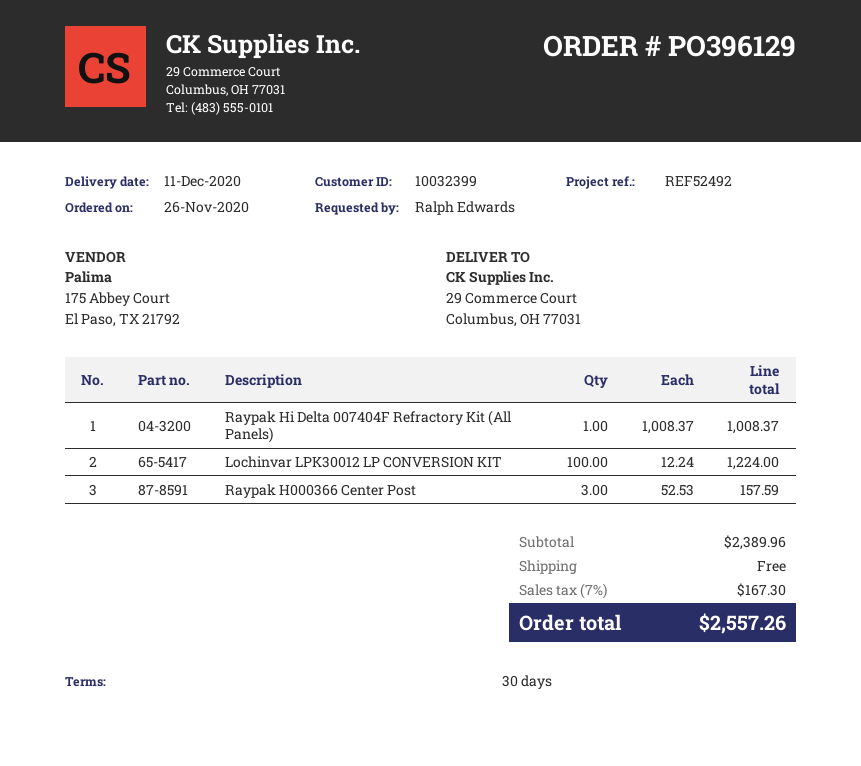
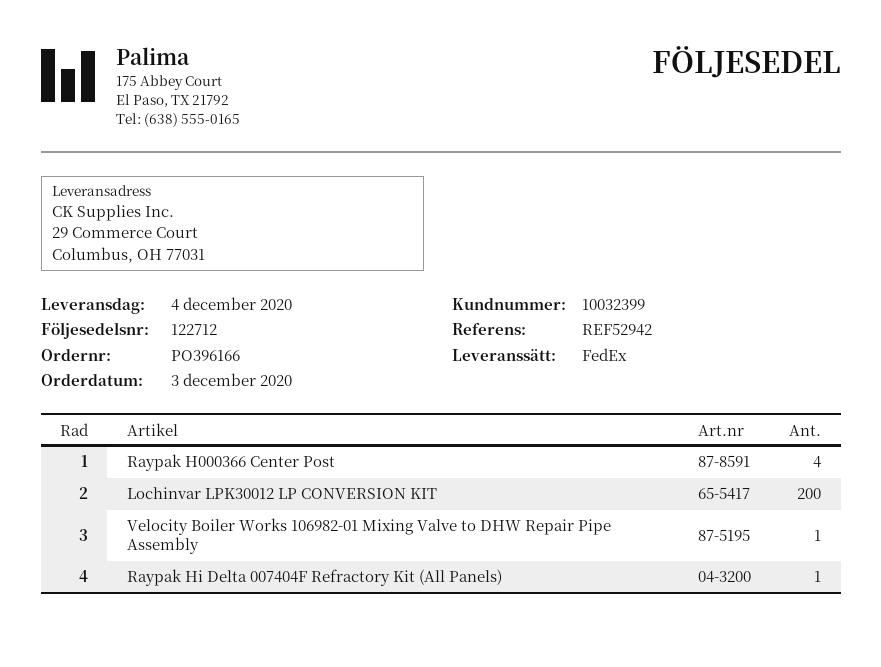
order number: PO396129 -> PO396166
order date: 2020-11-26 -> 2020-12-03
delivery date: 2020-12-11 -> 2020-12-04
reference: REF52492 -> REF52942
Lochinvar LPK30012 LP CONVERSION KIT: 100 -> 200
Raypak H000366 Center Post: 3 -> 4
Velocity Boiler Works 106982-01 Mixing Valve to DHW Repair Pipe Assembly: none -> 1

